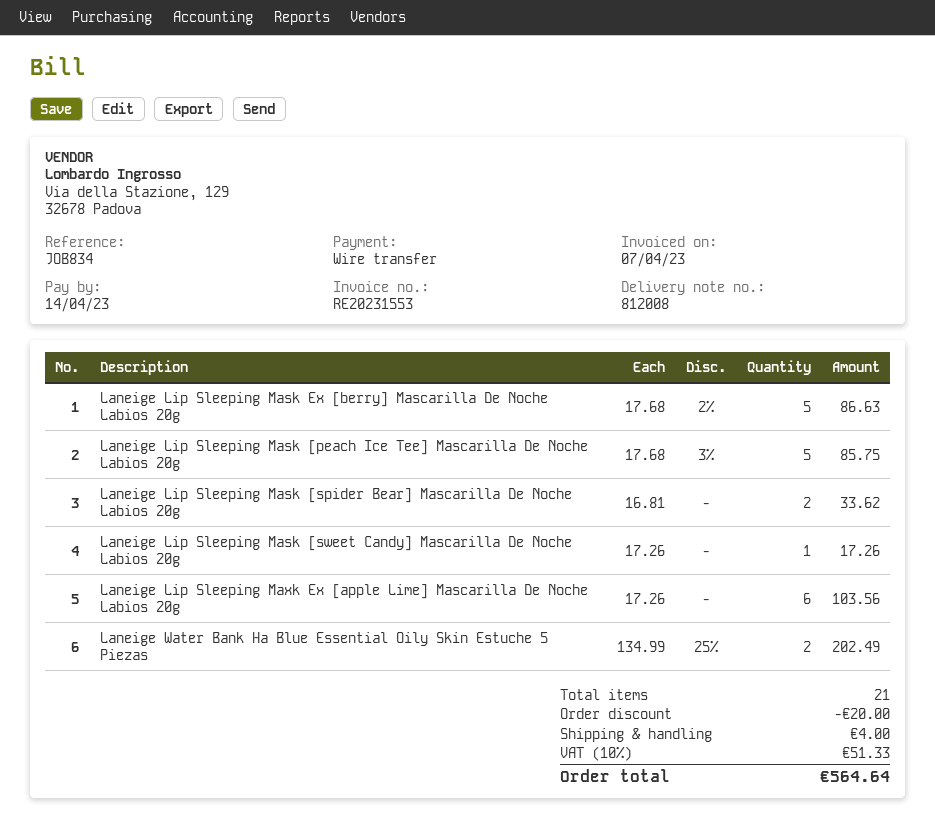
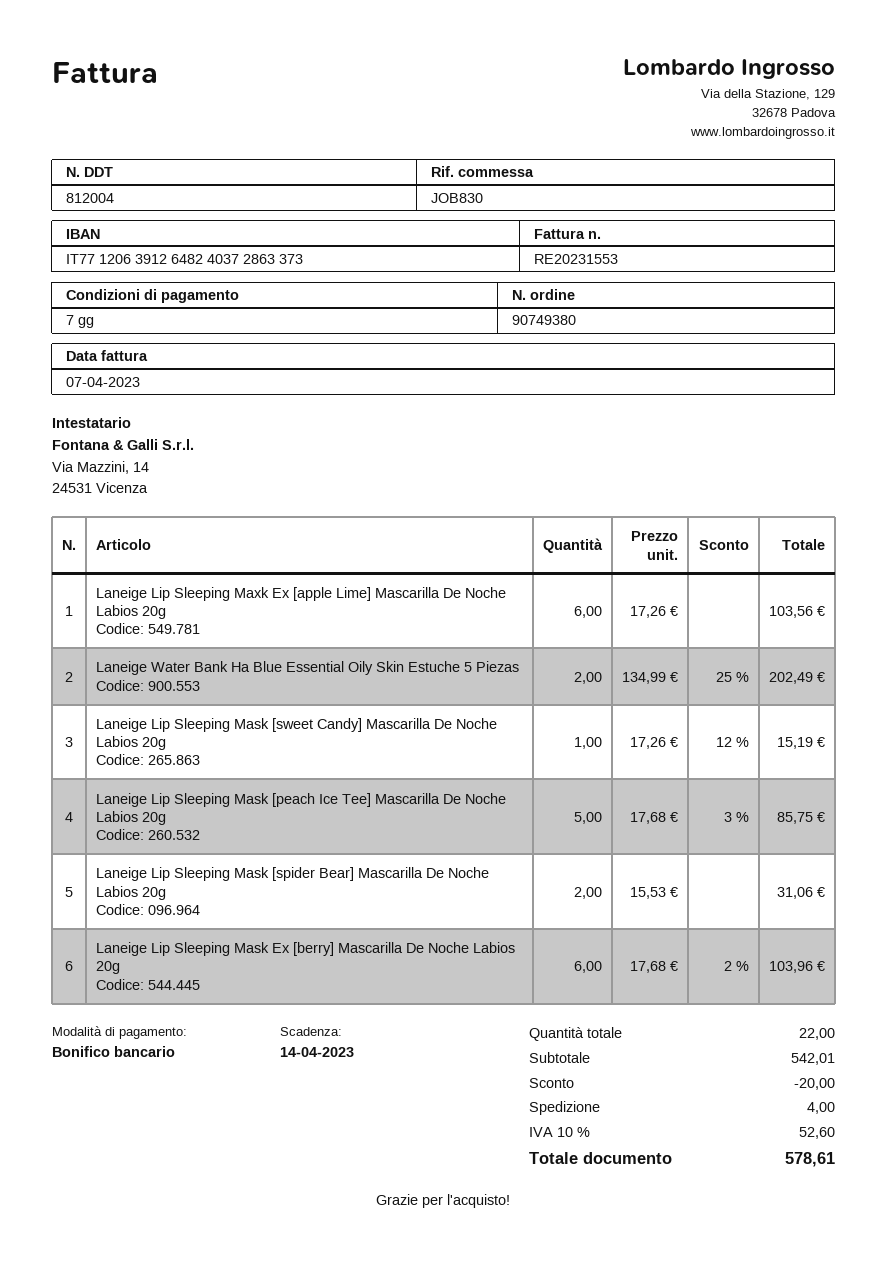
delivery note number: 812008 -> 812004
reference: JOB834 -> JOB830
Laneige Lip Sleeping Mask Ex [berry] Mascarilla De Noche Labios 20g: 5 x 17.68 - 2% = 86.63 -> 6 x 17.68 - 2% = 103.96
Laneige Lip Sleeping Mask [spider Bear] Mascarilla De Noche Labios 20g: 2 x 16.81 = 33.62 -> 2 x 15.53 = 31.06
Laneige Lip Sleeping Mask [sweet Candy] Mascarilla De Noche Labios 20g: 1 x 17.26 = 17.26 -> 1 x 17.26 - 12% = 15.19
total quantity: 21 -> 22
tax: 10% = 51.33 -> 10% = 52.60
total: 564.64 -> 578.61

